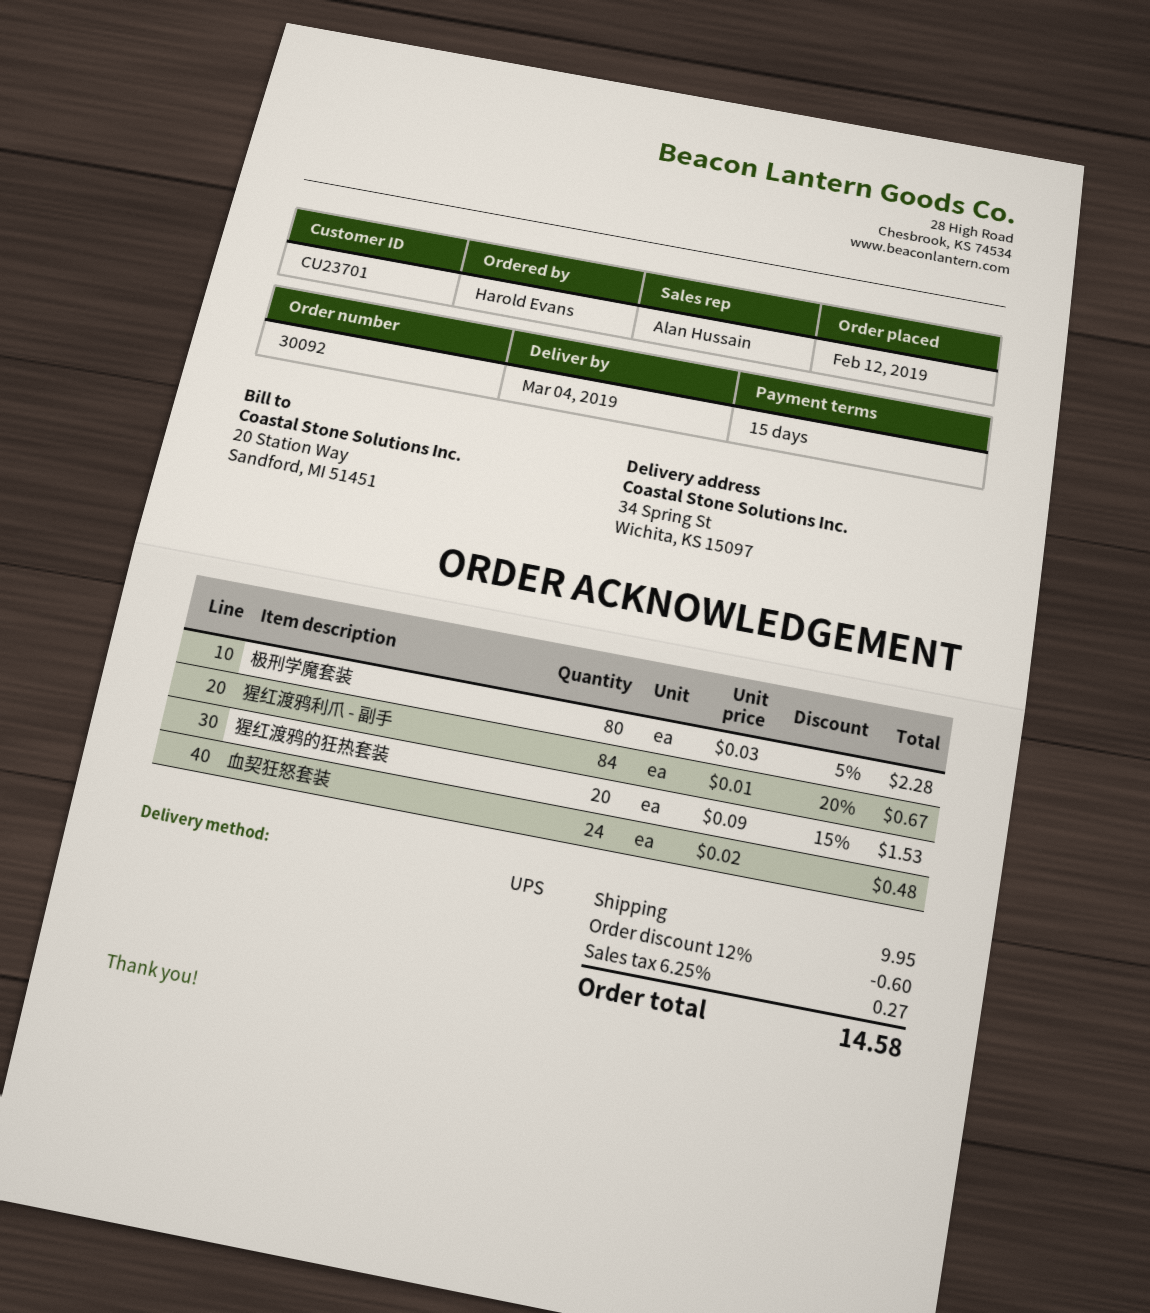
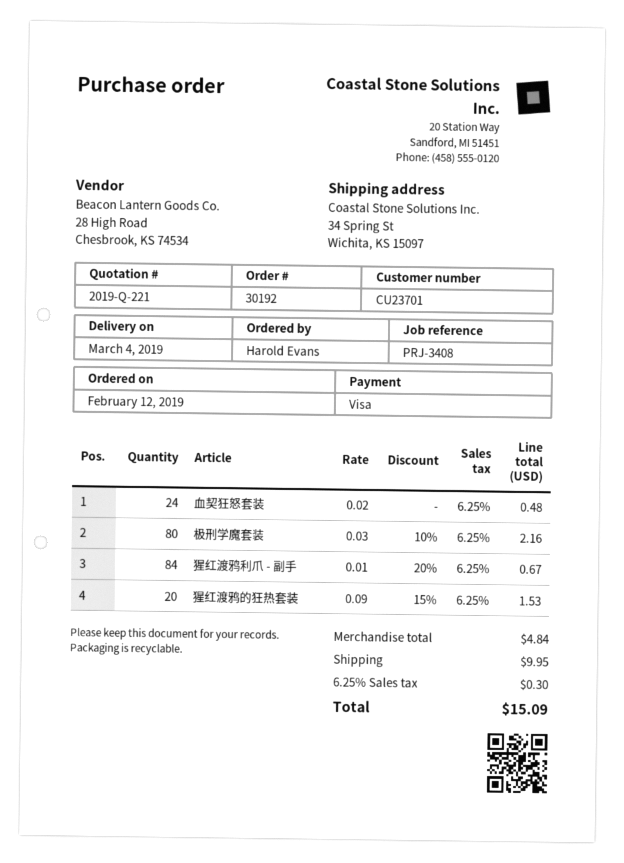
order number: 30092 -> 30192
极刑学魔套装: 80 x 0.03 - 5% = 2.28 -> 80 x 0.03 - 10% = 2.16
discount: 12% = 0.60 -> none
tax: 6.25% = 0.27 -> 6.25% = 0.30
total: 14.58 -> 15.09

